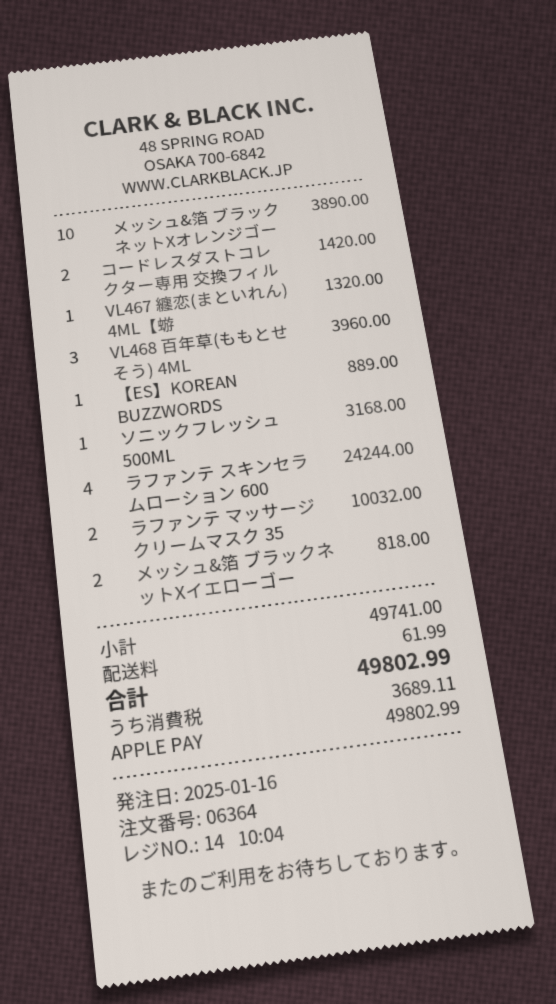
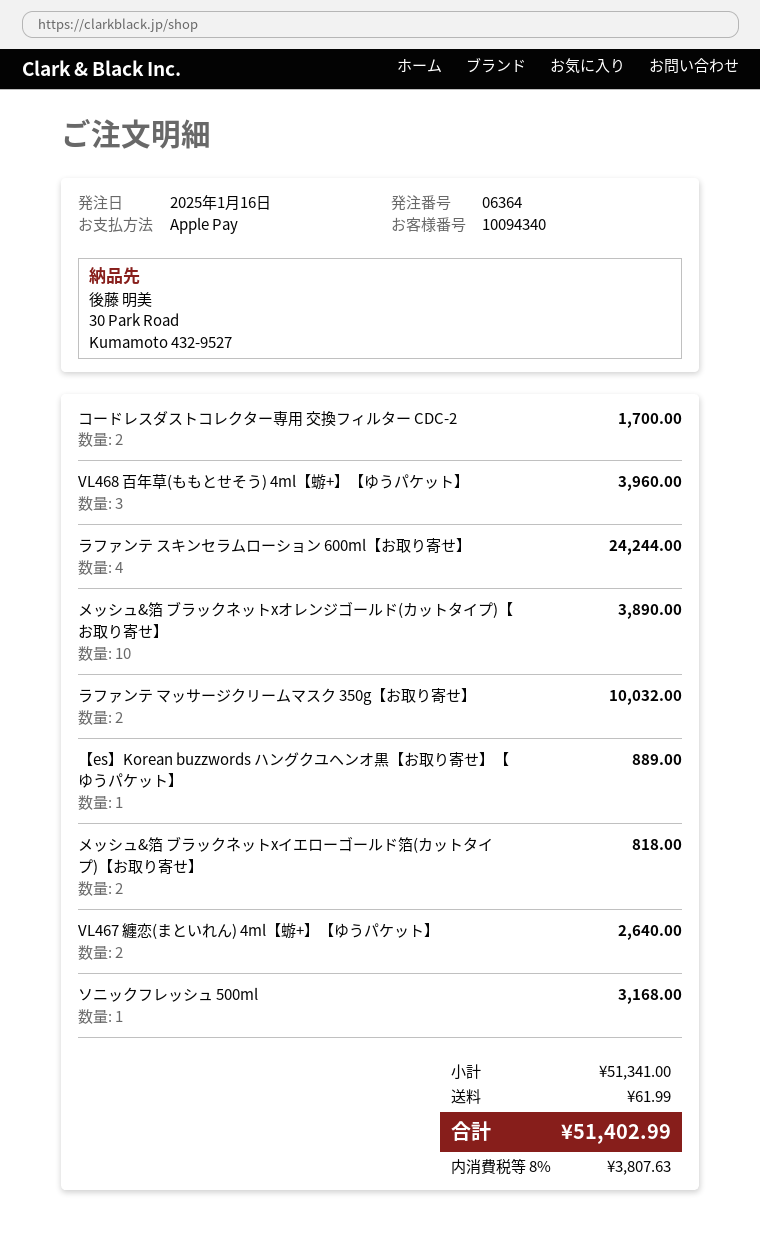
コードレスダストコレクター専用 交換フィル: 2 for 1420.00 -> 2 for 1700.00
VL467 纏恋(まといれん) 4ML【蝣: 1 for 1320.00 -> 2 for 2640.00
subtotal: 49741.00 -> 51341.00
tax: 3689.11 -> 3807.63
total: 49802.99 -> 51402.99

